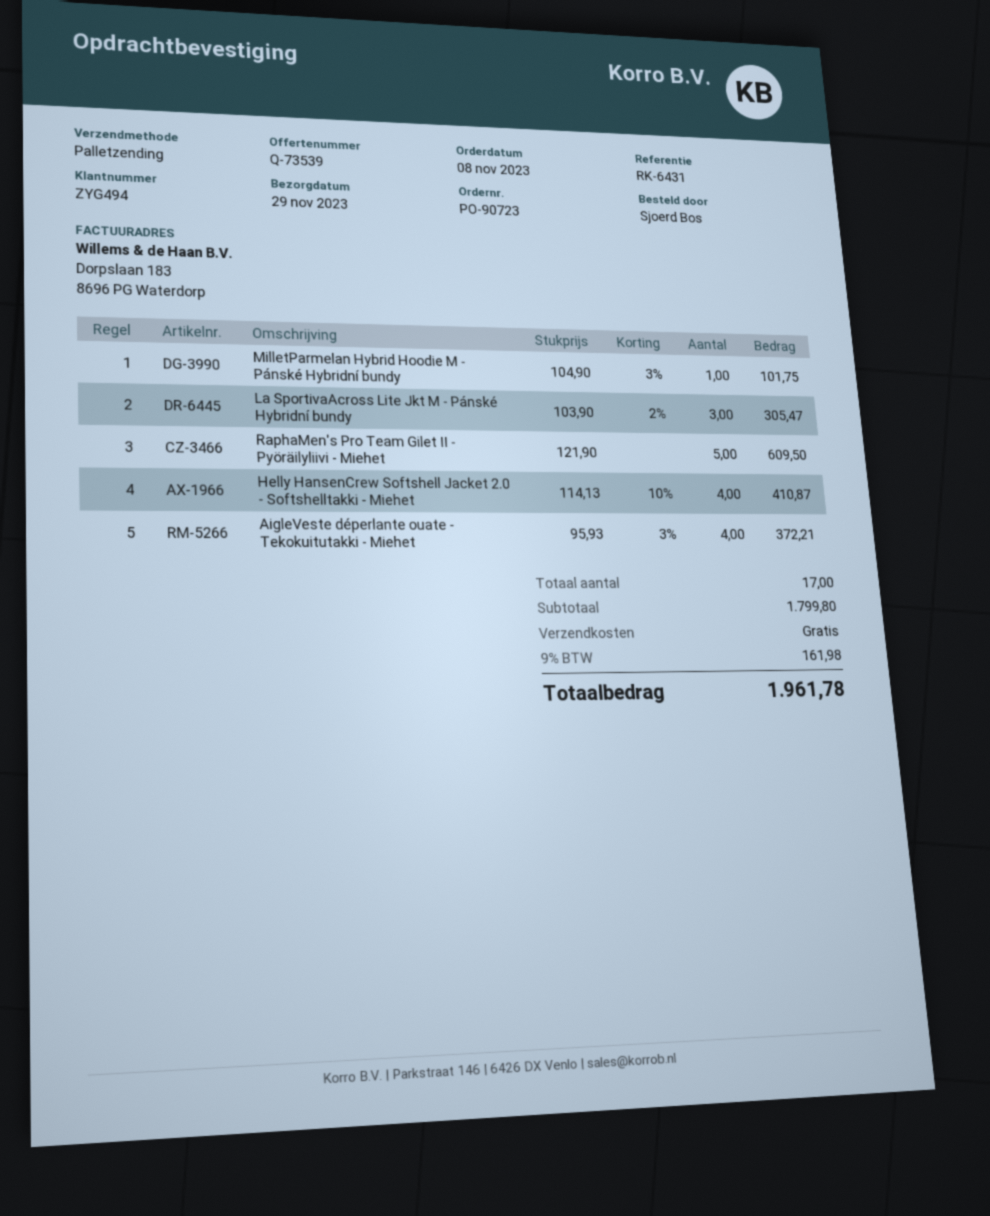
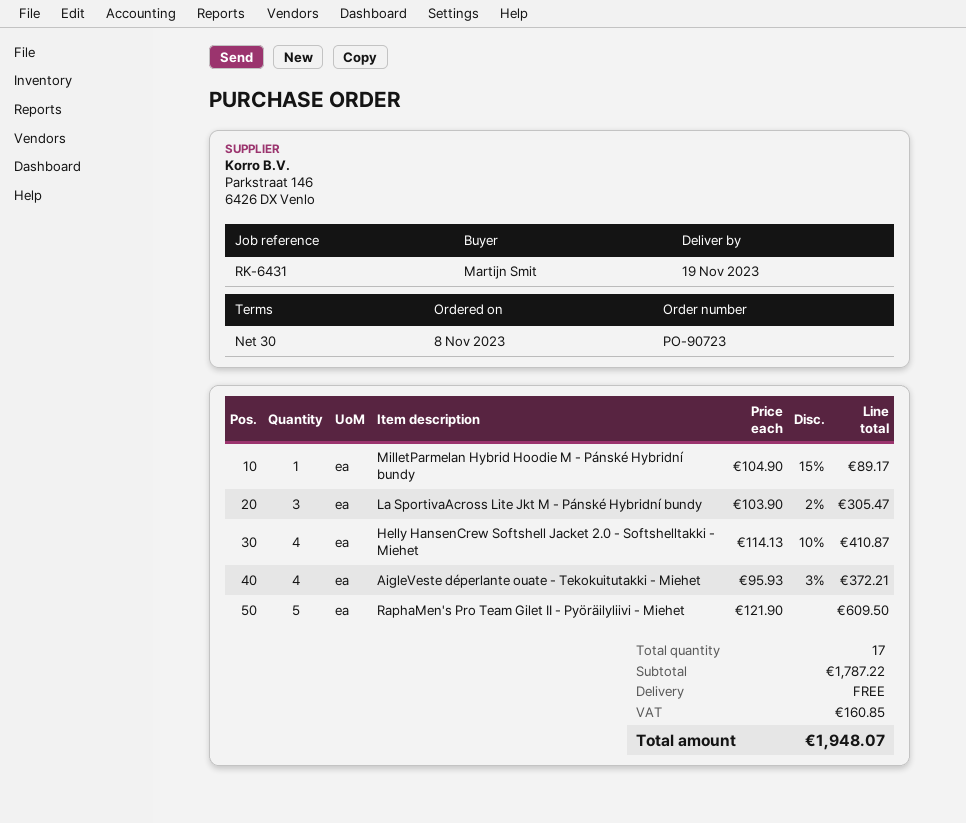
delivery date: 2023-11-29 -> 2023-11-19
ordered by: Sjoerd Bos -> Martijn Smit
MilletParmelan Hybrid Hoodie M - Pánské Hybridní bundy: 1 x 104.90 - 3% = 101.75 -> 1 x 104.90 - 15% = 89.17
subtotal: 1799.80 -> 1787.22
tax: 161.98 -> 160.85
total: 1961.78 -> 1948.07

